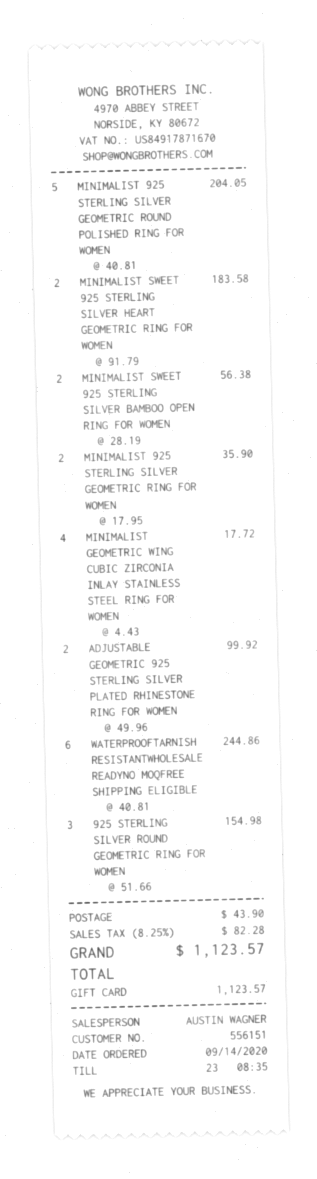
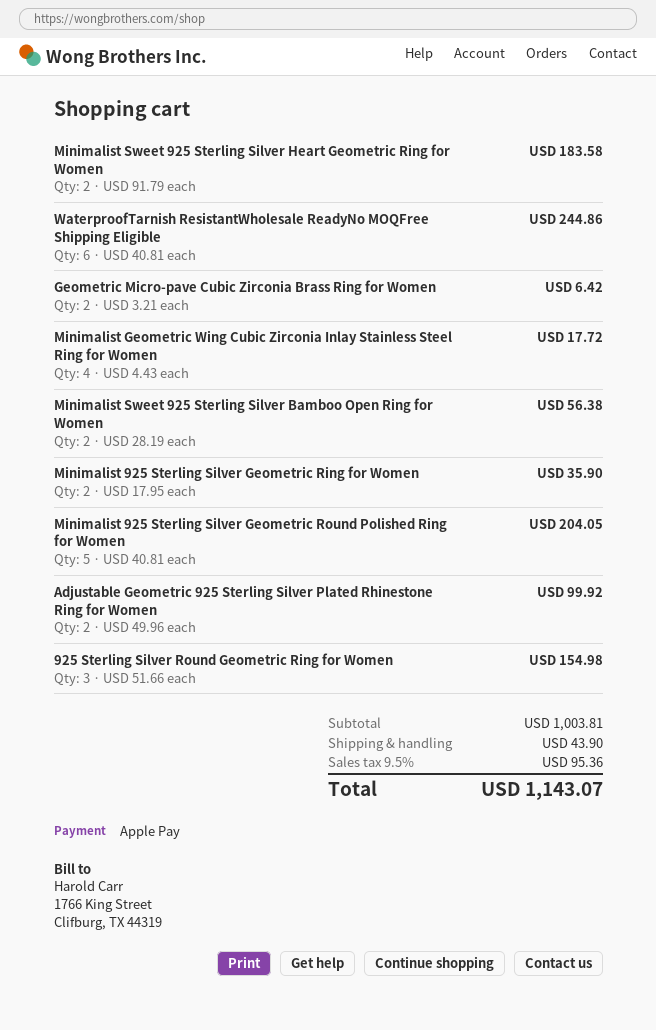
payment method: gift card -> Apple Pay
Geometric Micro-pave Cubic Zirconia Brass Ring for Women: none -> 2 x 3.21 = 6.42
tax: 8.25% = 82.28 -> 9.5% = 95.36
total: 1123.57 -> 1143.07

